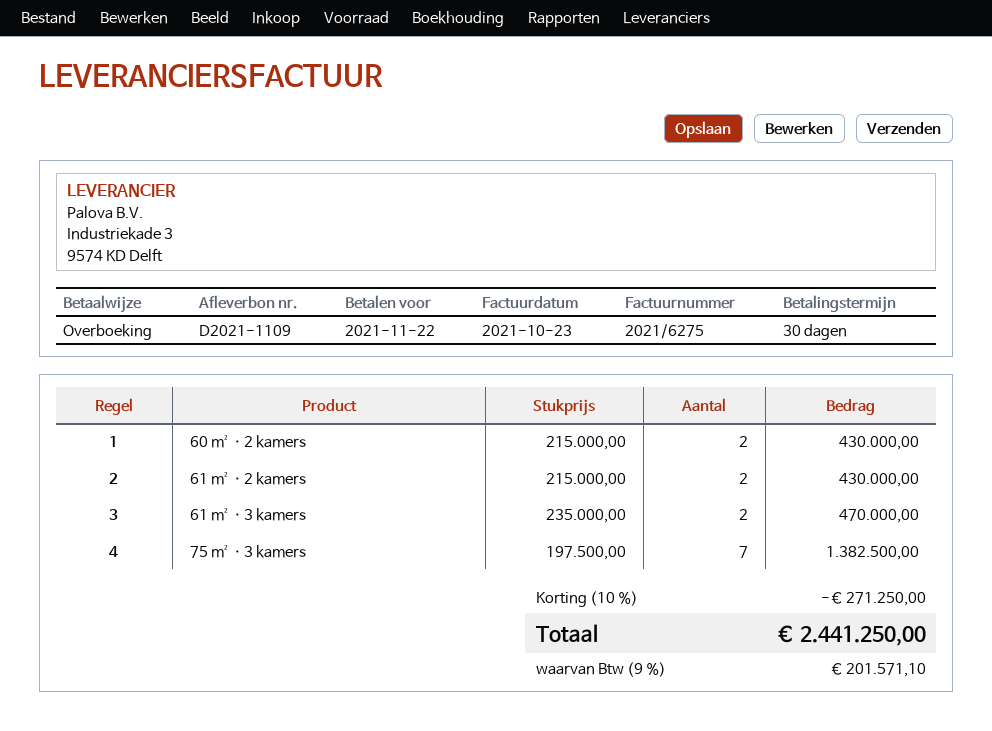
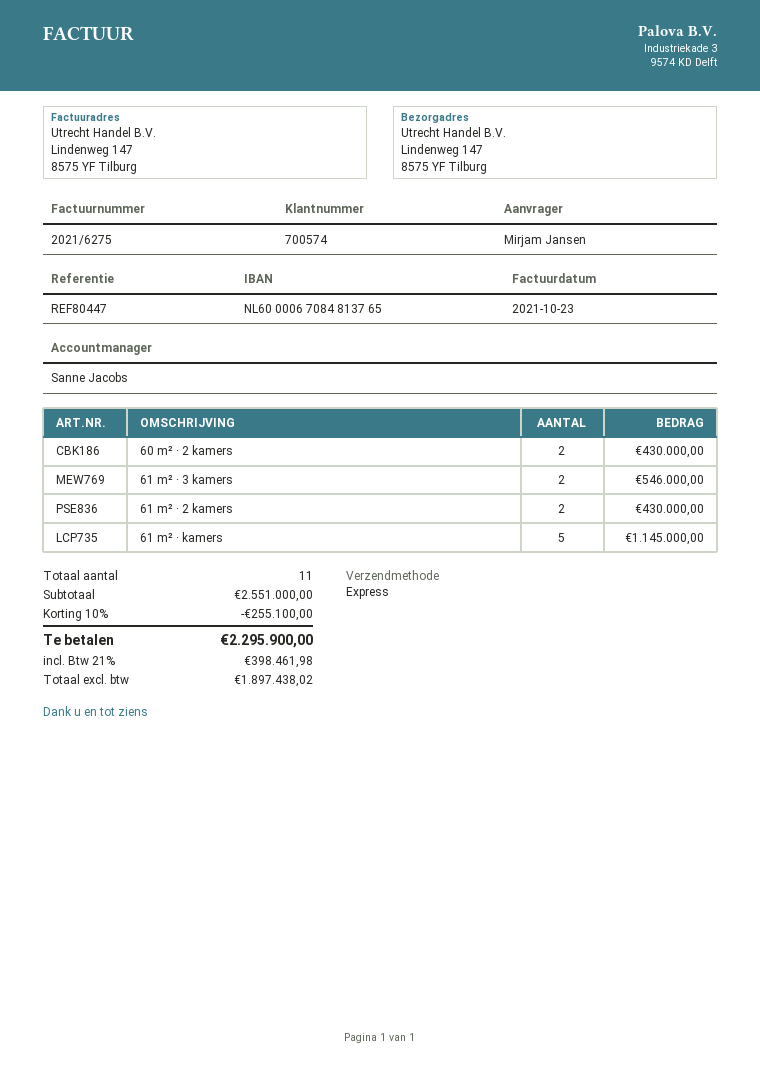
61 m² · 3 kamers: 2 for 470000.00 -> 2 for 546000.00
75 m² · 3 kamers: 7 for 1382500.00 -> none
61 m² · kamers: none -> 5 for 1145000.00
discount: 10% = 271250.00 -> 10% = 255100.00
tax: 9% = 201571.10 -> 21% = 398461.98
total: 2441250.00 -> 2295900.00

